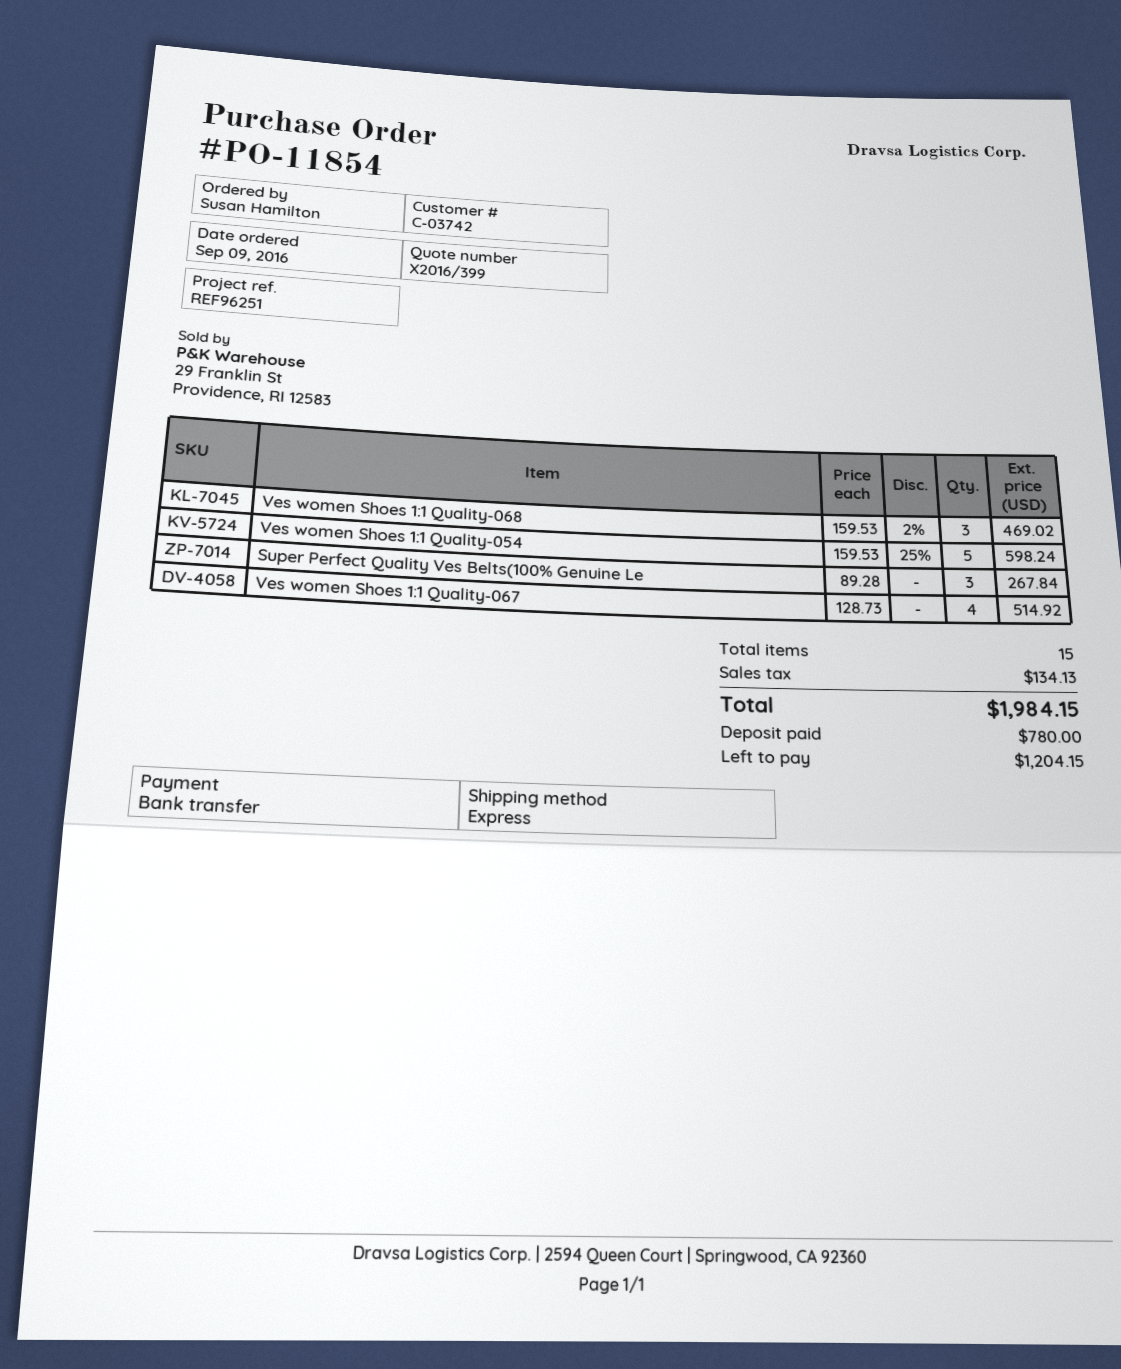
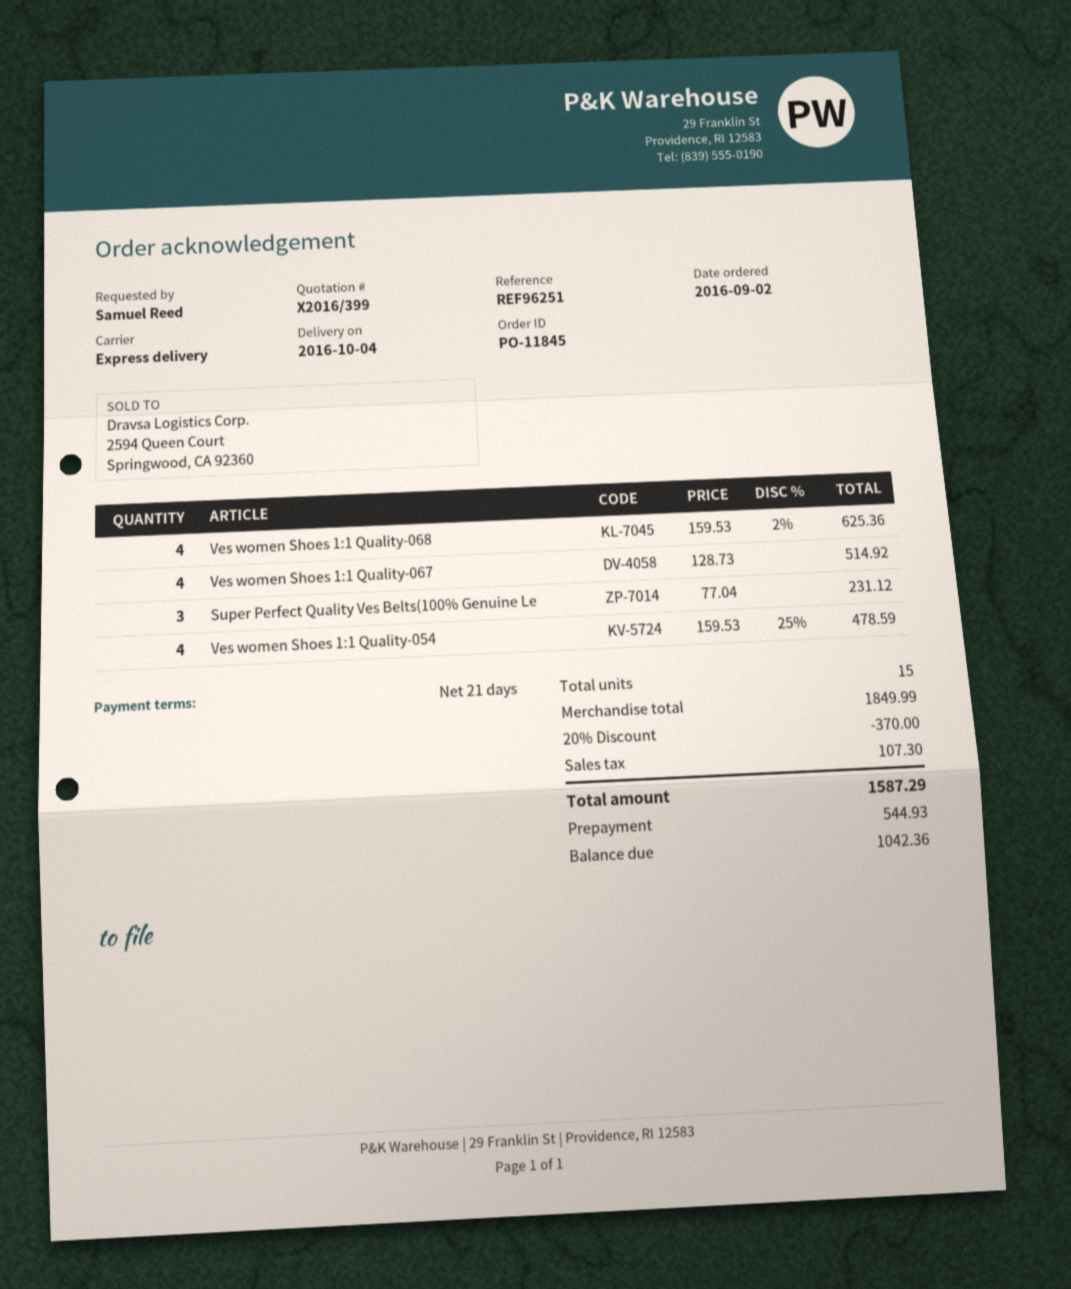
order number: PO-11854 -> PO-11845
order date: 2016-09-09 -> 2016-09-02
ordered by: Susan Hamilton -> Samuel Reed
Ves women Shoes 1:1 Quality-068: 3 x 159.53 - 2% = 469.02 -> 4 x 159.53 - 2% = 625.36
Ves women Shoes 1:1 Quality-054: 5 x 159.53 - 25% = 598.24 -> 4 x 159.53 - 25% = 478.59
Super Perfect Quality Ves Belts(100% Genuine Le: 3 x 89.28 = 267.84 -> 3 x 77.04 = 231.12
discount: none -> 20% = 370.00
tax: 134.13 -> 107.30
total: 1984.15 -> 1587.29
deposit: 780.00 -> 544.93
balance: 1204.15 -> 1042.36

